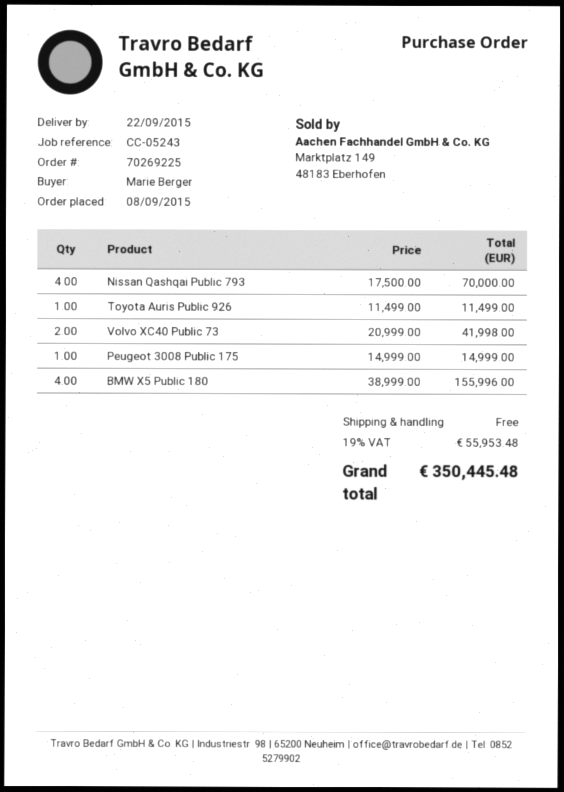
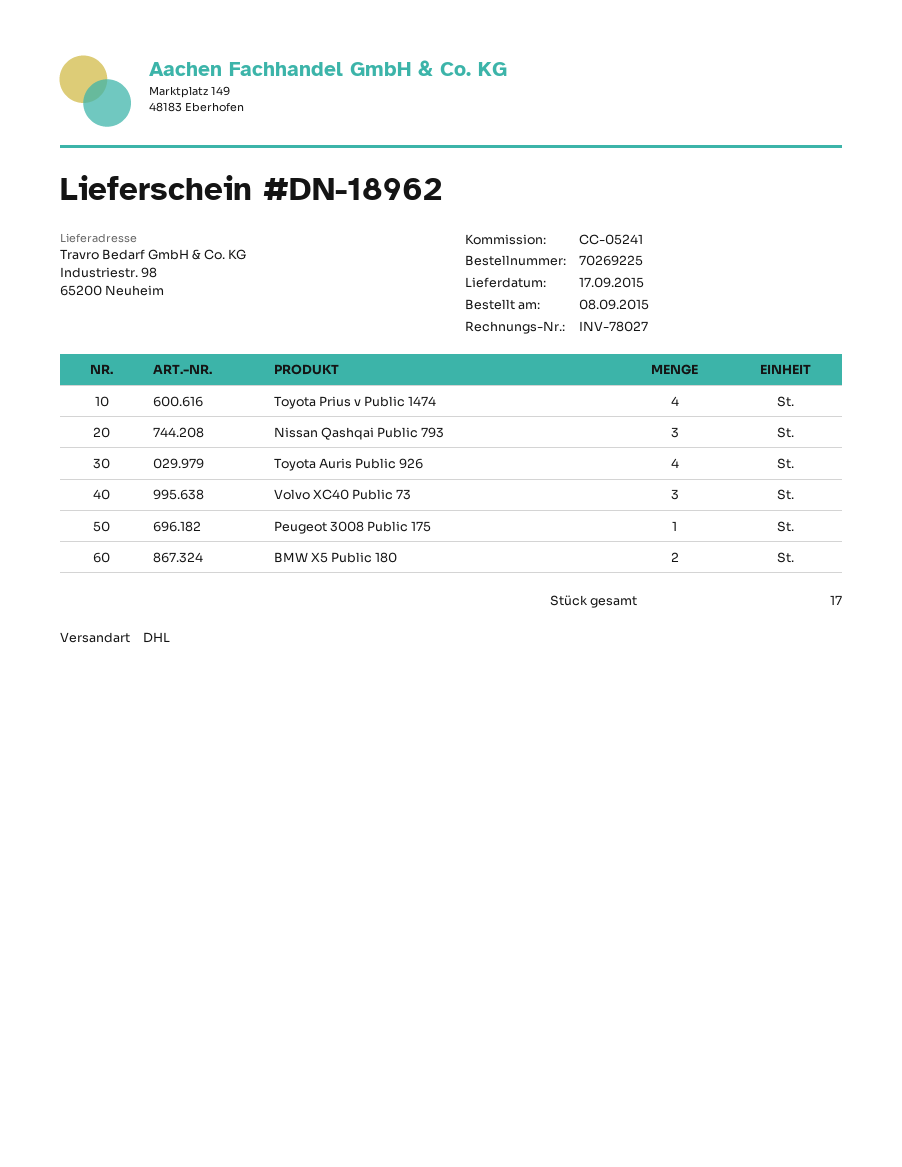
delivery date: 2015-09-22 -> 2015-09-17
reference: CC-05243 -> CC-05241
Nissan Qashqai Public 793: 4 -> 3
Toyota Auris Public 926: 1 -> 4
Volvo XC40 Public 73: 2 -> 3
BMW X5 Public 180: 4 -> 2
Toyota Prius v Public 1474: none -> 4

